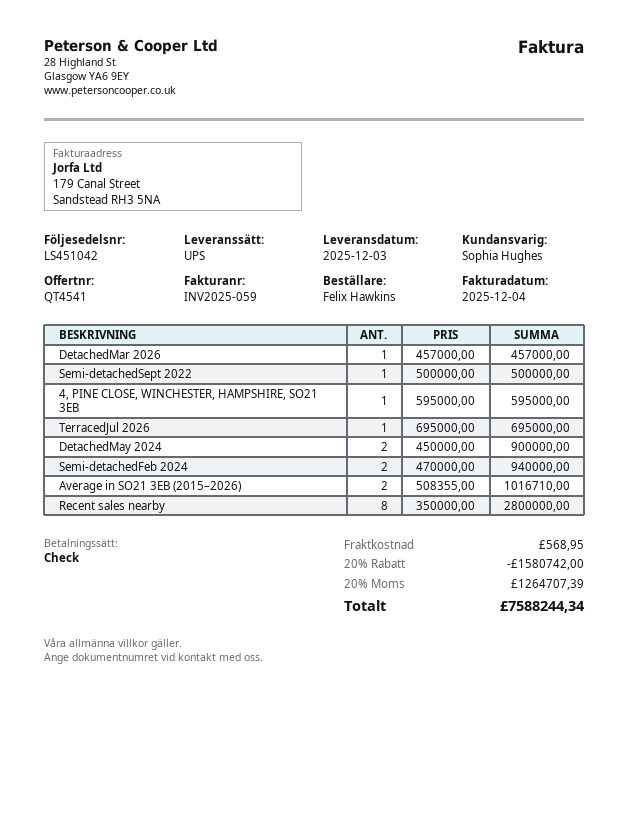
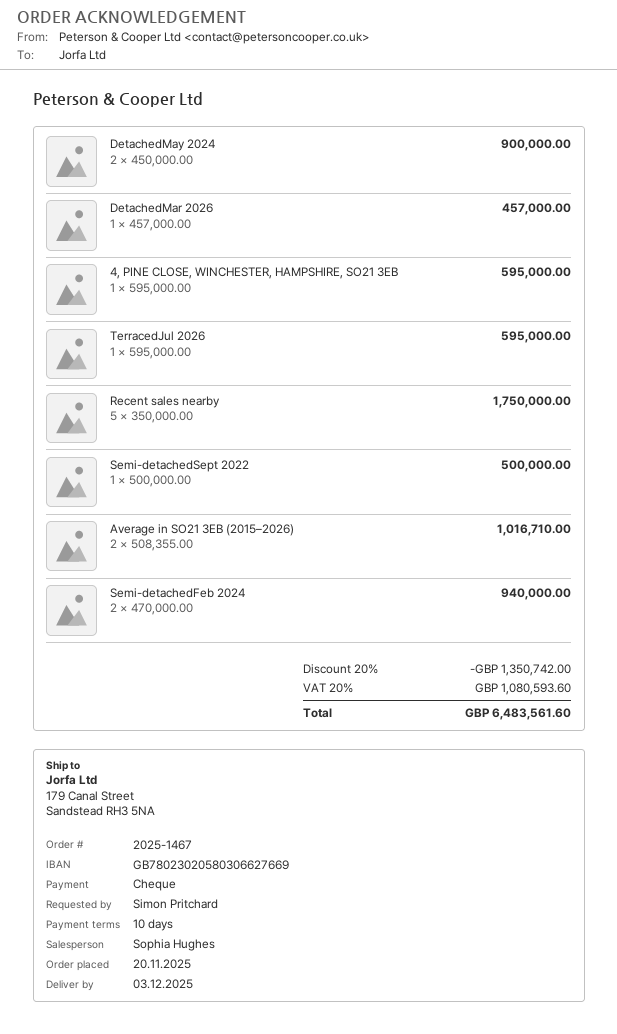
ordered by: Felix Hawkins -> Simon Pritchard
TerracedJul 2026: 1 x 695000.00 = 695000.00 -> 1 x 595000.00 = 595000.00
Recent sales nearby: 8 x 350000.00 = 2800000.00 -> 5 x 350000.00 = 1750000.00
discount: 20% = 1580742.00 -> 20% = 1350742.00
shipping: 568.95 -> none
tax: 20% = 1264707.39 -> 20% = 1080593.60
total: 7588244.34 -> 6483561.60

